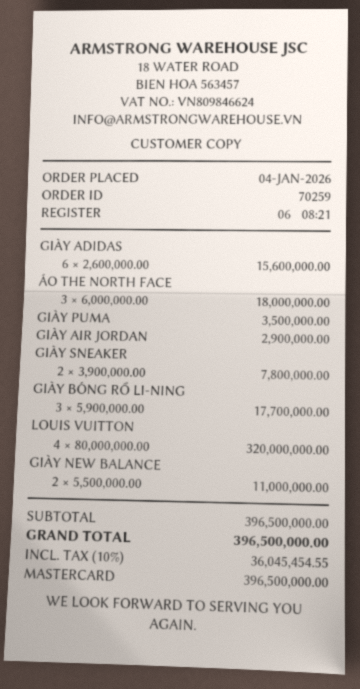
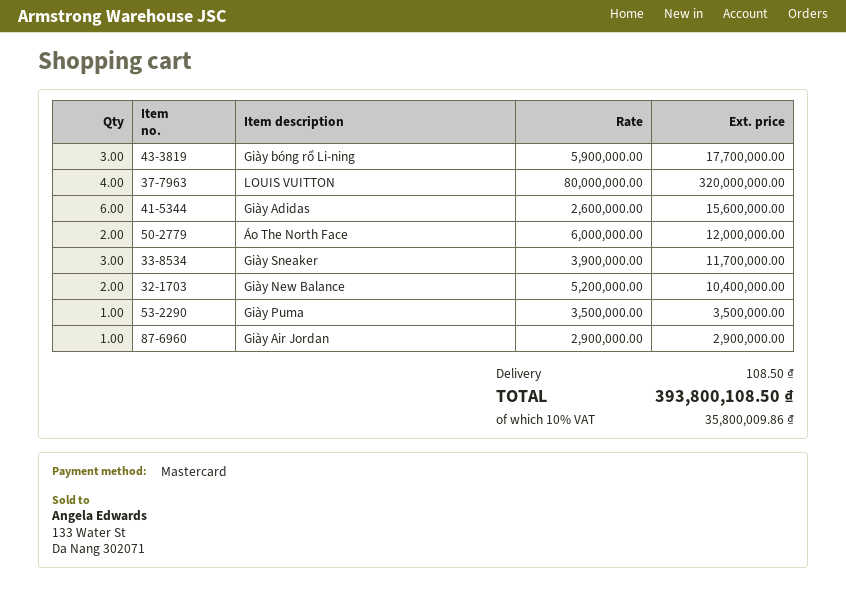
ÁO THE NORTH FACE: 3 x 6000000.00 = 18000000.00 -> 2 x 6000000.00 = 12000000.00
GIÀY SNEAKER: 2 x 3900000.00 = 7800000.00 -> 3 x 3900000.00 = 11700000.00
GIÀY NEW BALANCE: 2 x 5500000.00 = 11000000.00 -> 2 x 5200000.00 = 10400000.00
shipping: none -> 108.50
tax: 10% = 36045454.55 -> 10% = 35800009.86
total: 396500000.00 -> 393800108.50

